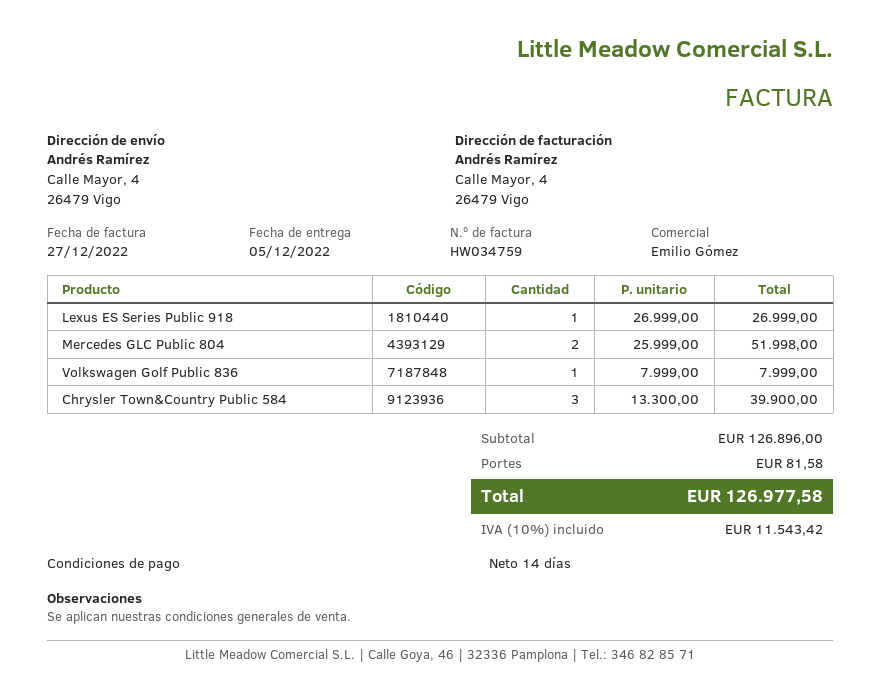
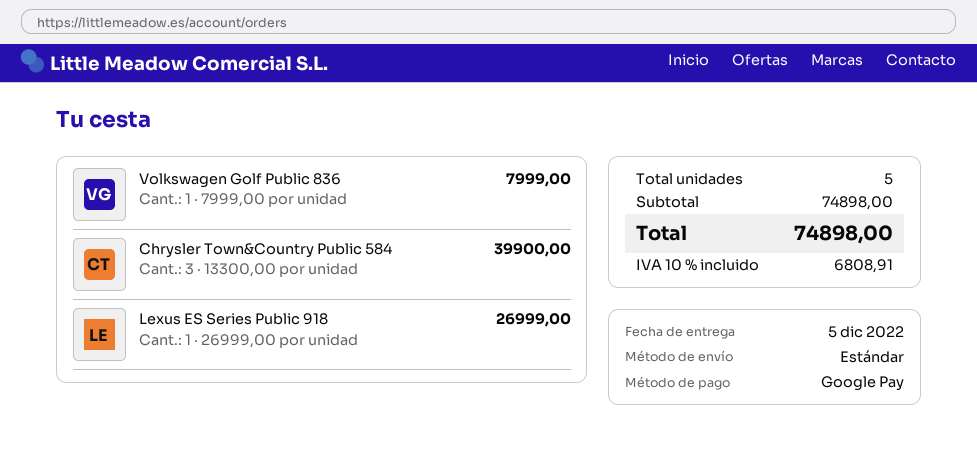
Mercedes GLC Public 804: 2 x 25999.00 = 51998.00 -> none
subtotal: 126896.00 -> 74898.00
shipping: 81.58 -> none
tax: 10% = 11543.42 -> 10% = 6808.91
total: 126977.58 -> 74898.00

